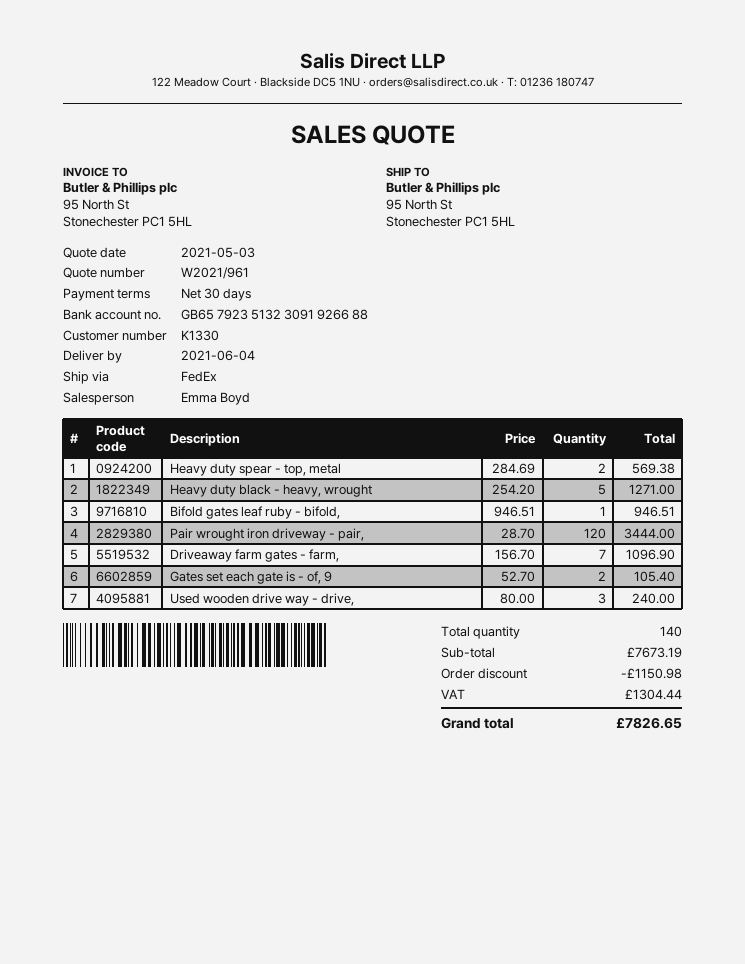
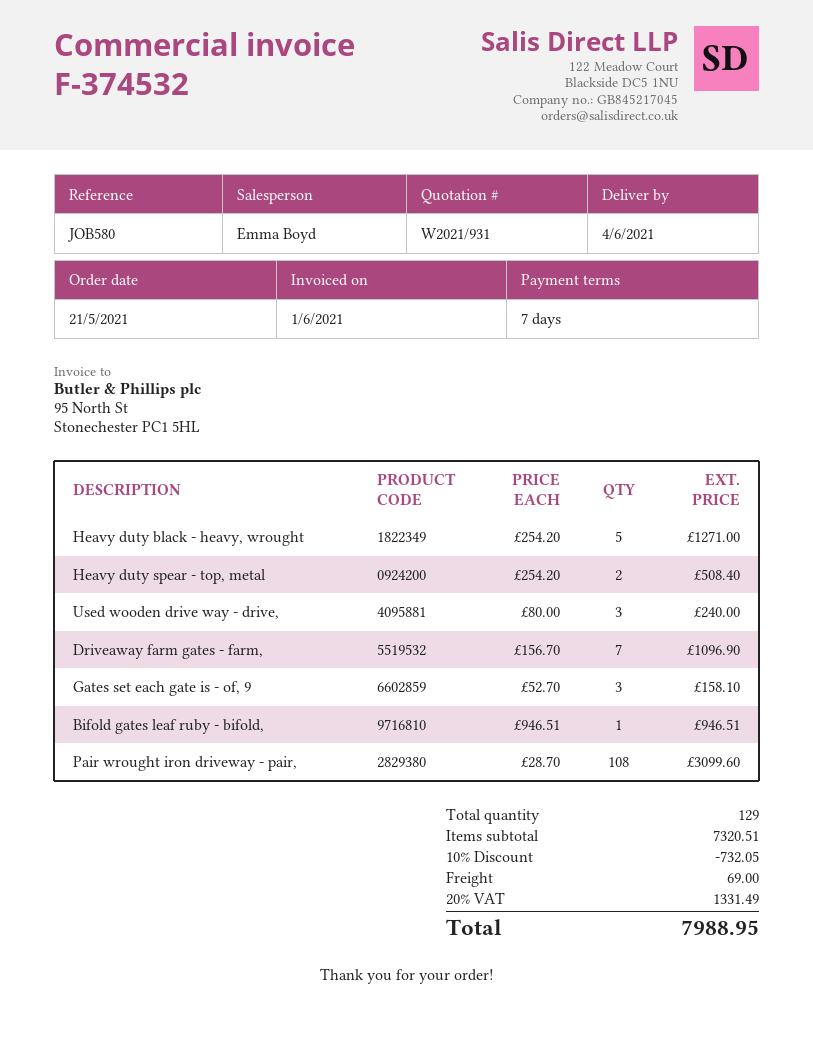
quote number: W2021/961 -> W2021/931
payment terms: 30 days -> 7 days
Heavy duty spear - top, metal: 2 x 284.69 = 569.38 -> 2 x 254.20 = 508.40
Pair wrought iron driveway - pair,: 120 x 28.70 = 3444.00 -> 108 x 28.70 = 3099.60
Gates set each gate is - of, 9: 2 x 52.70 = 105.40 -> 3 x 52.70 = 158.10
total quantity: 140 -> 129
subtotal: 7673.19 -> 7320.51
discount: 1150.98 -> 732.05
shipping: none -> 69.00
tax: 1304.44 -> 1331.49
total: 7826.65 -> 7988.95

